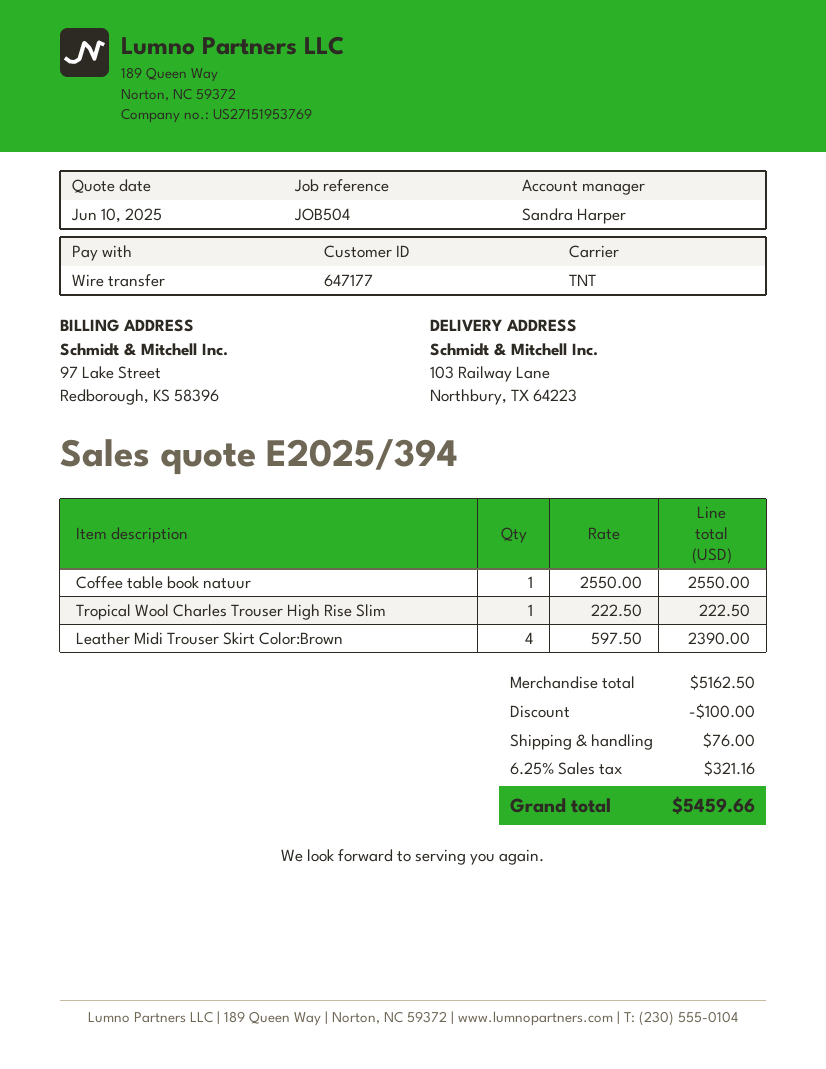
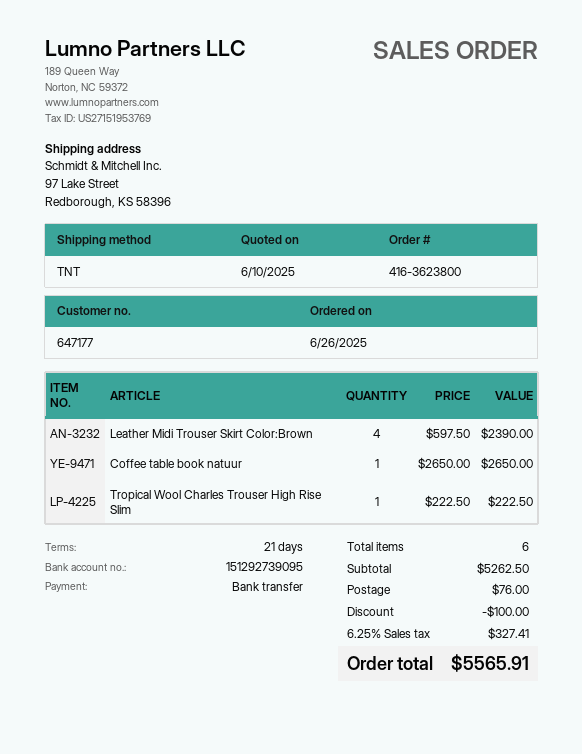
ship to: 103 Railway Lane, Northbury, TX 64223 -> 97 Lake Street, Redborough, KS 58396
Coffee table book natuur: 1 x 2550.00 = 2550.00 -> 1 x 2650.00 = 2650.00
subtotal: 5162.50 -> 5262.50
tax: 6.25% = 321.16 -> 6.25% = 327.41
total: 5459.66 -> 5565.91

